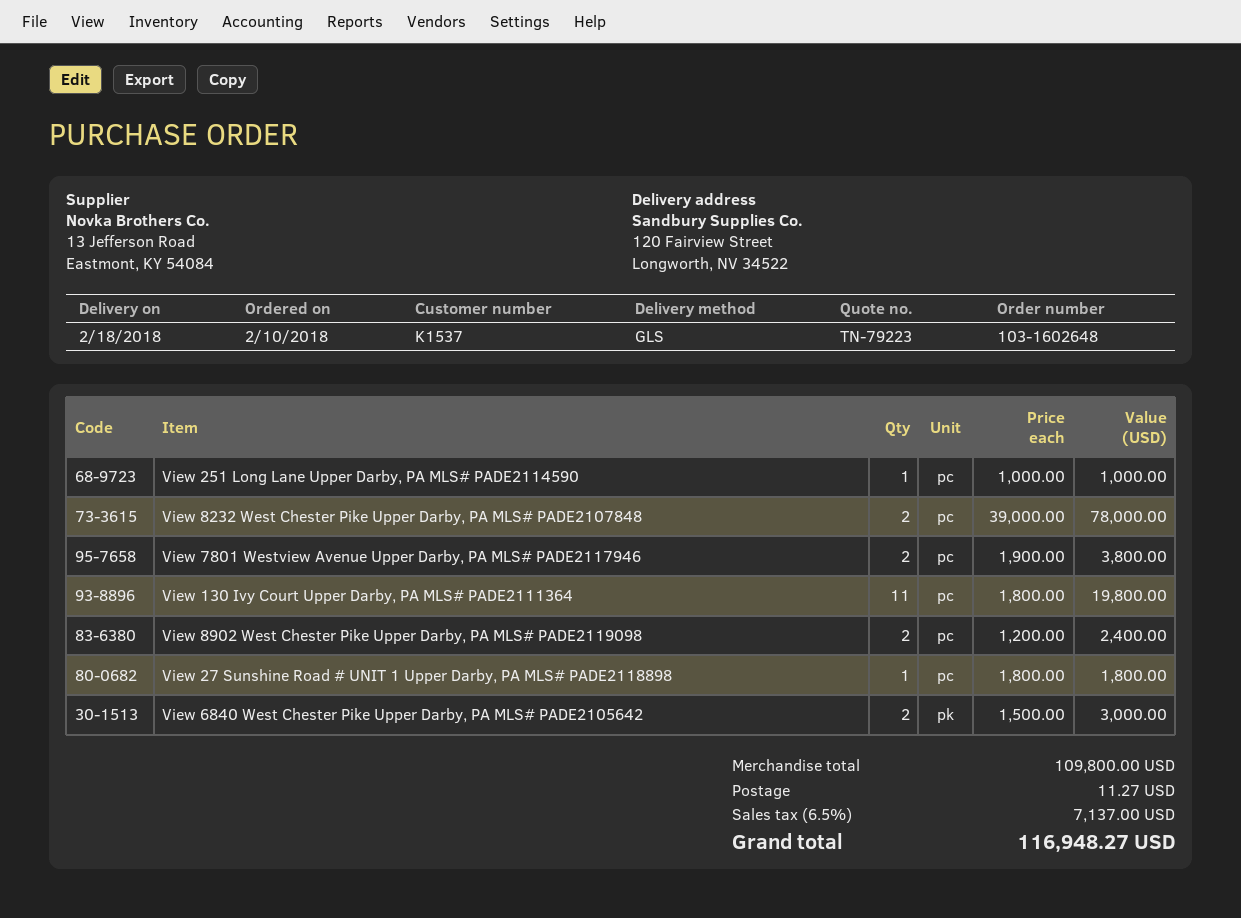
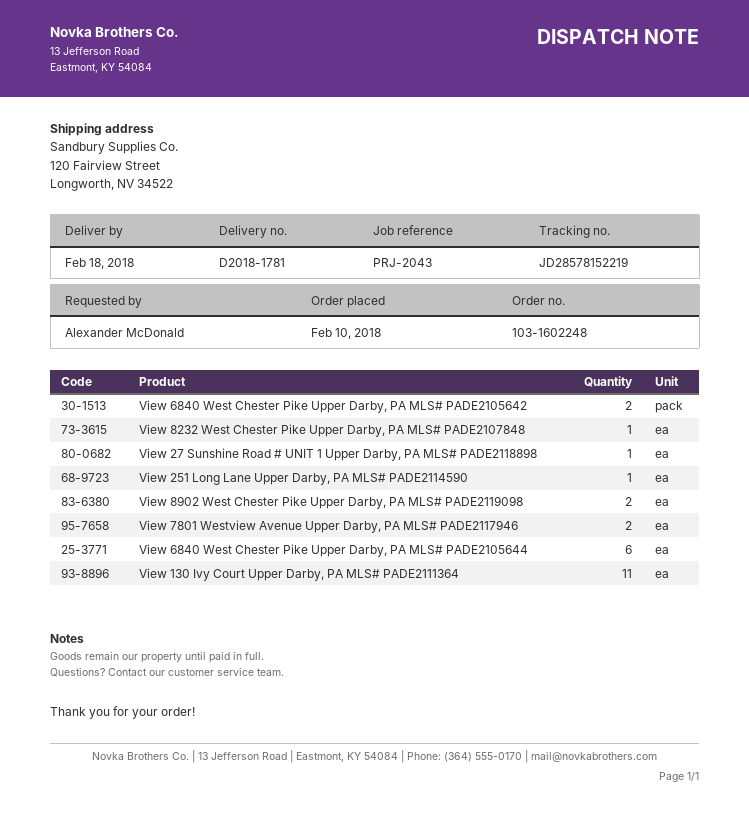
order number: 103-1602648 -> 103-1602248
View 8232 West Chester Pike Upper Darby, PA MLS# PADE2107848: 2 -> 1
View 6840 West Chester Pike Upper Darby, PA MLS# PADE2105644: none -> 6

